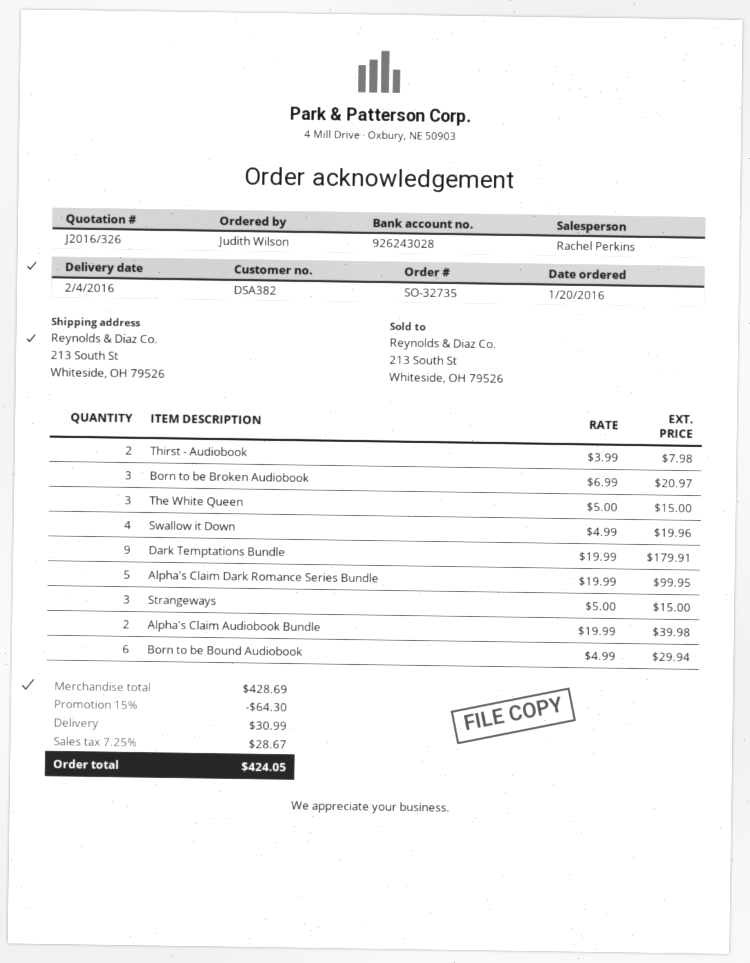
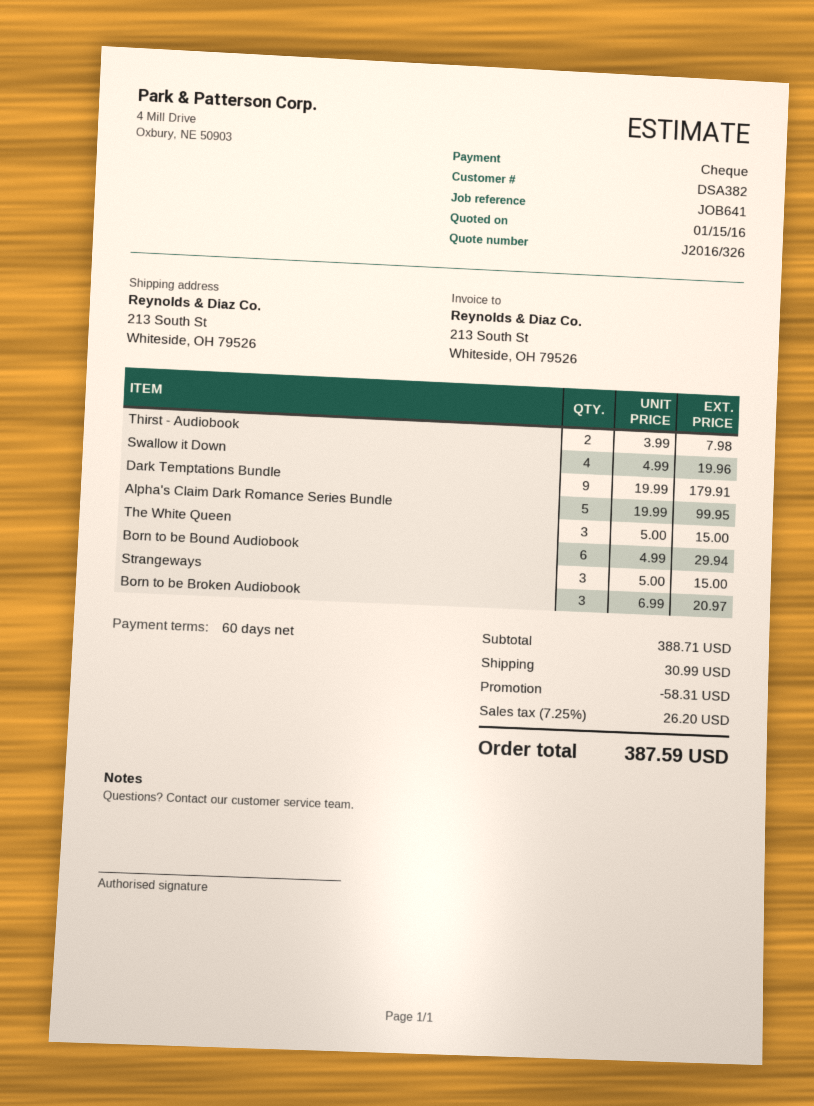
Alpha's Claim Audiobook Bundle: 2 x 19.99 = 39.98 -> none
subtotal: 428.69 -> 388.71
discount: 64.30 -> 58.31
tax: 7.25% = 28.67 -> 7.25% = 26.20
total: 424.05 -> 387.59

